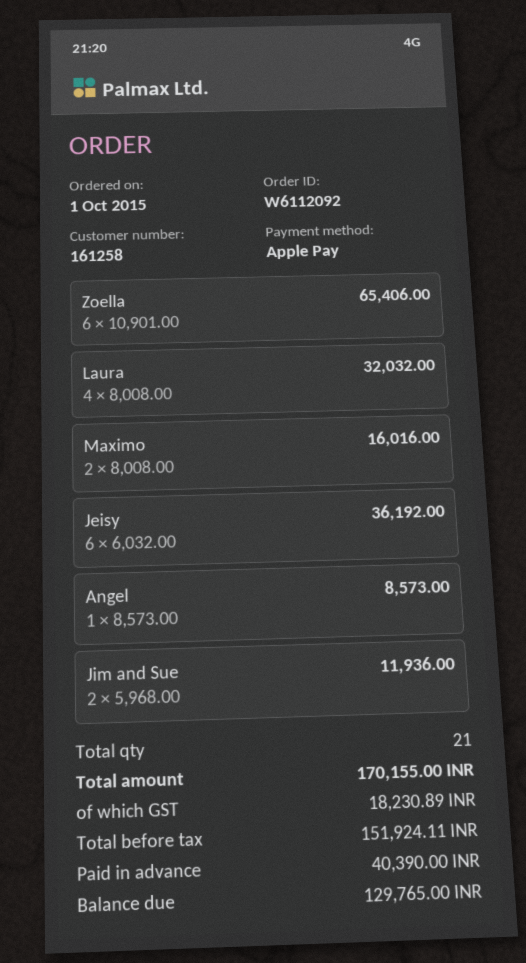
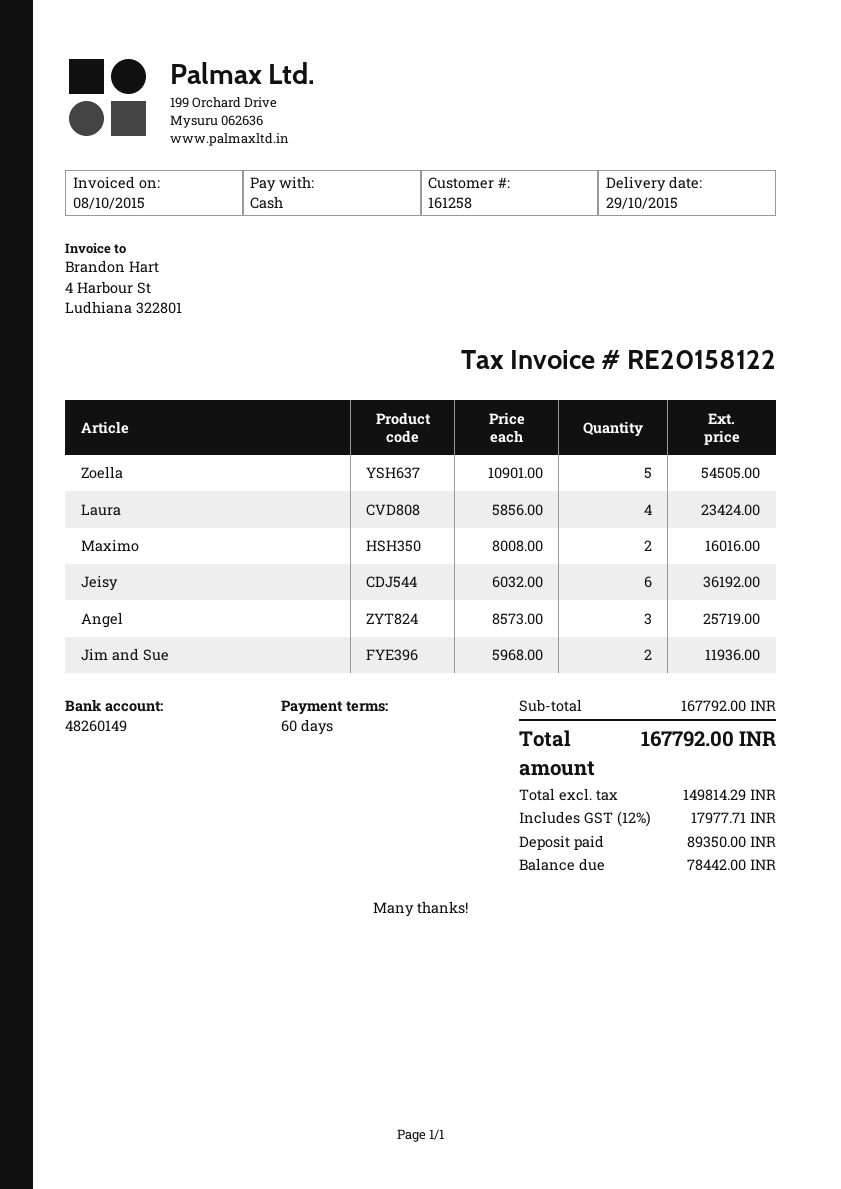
payment method: Apple Pay -> cash
Zoella: 6 x 10901.00 = 65406.00 -> 5 x 10901.00 = 54505.00
Laura: 4 x 8008.00 = 32032.00 -> 4 x 5856.00 = 23424.00
Angel: 1 x 8573.00 = 8573.00 -> 3 x 8573.00 = 25719.00
net: 151924.11 -> 149814.29
tax: 18230.89 -> 17977.71
total: 170155.00 -> 167792.00
deposit: 40390.00 -> 89350.00
balance: 129765.00 -> 78442.00

